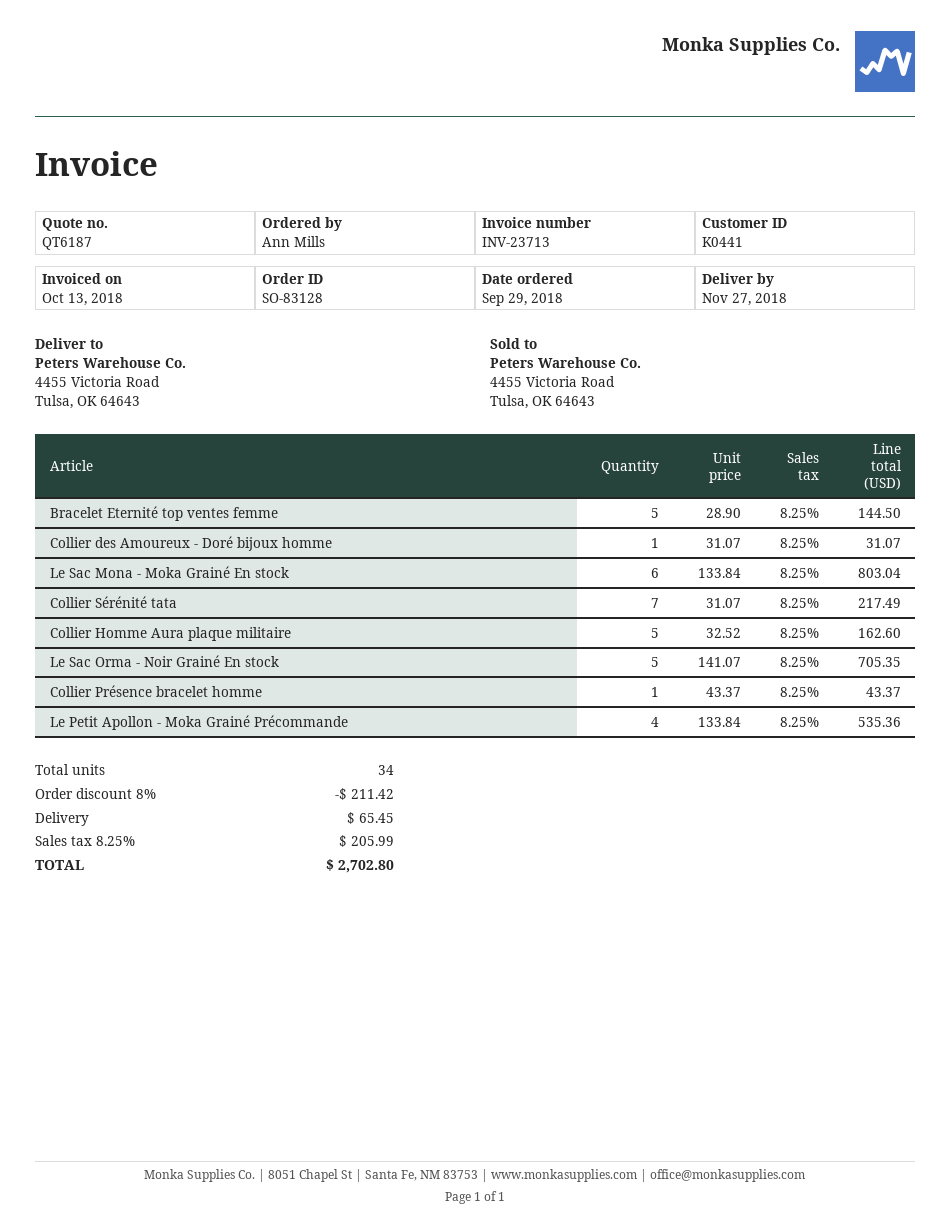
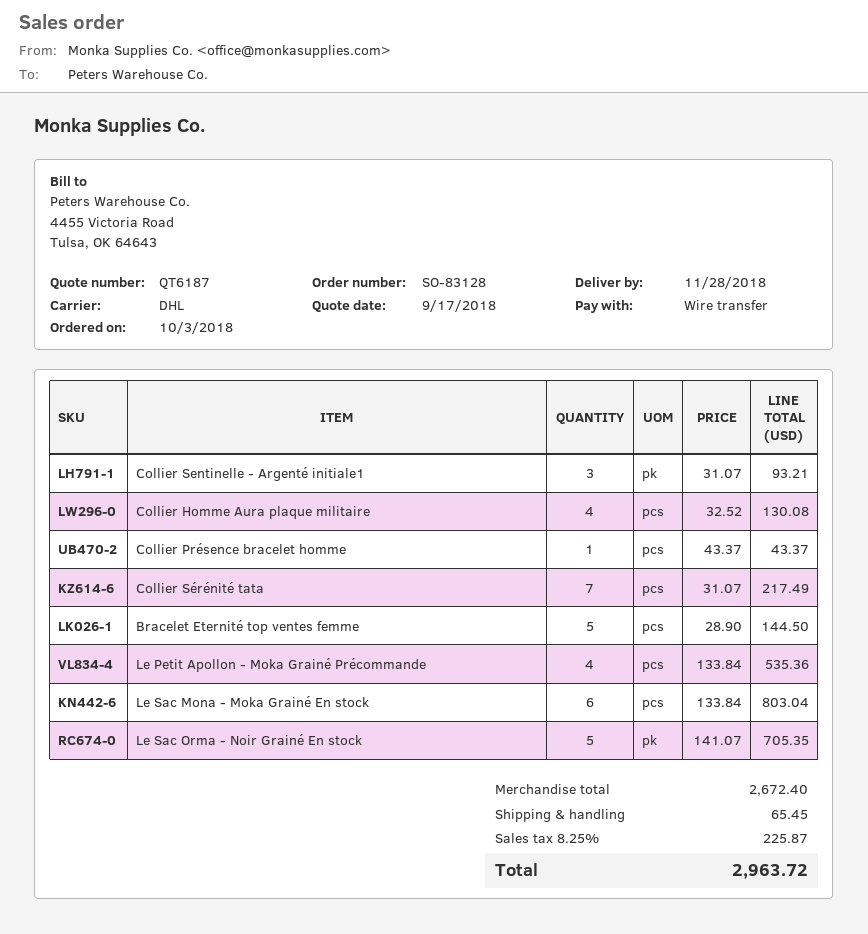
order date: 2018-09-29 -> 2018-10-03
delivery date: 2018-11-27 -> 2018-11-28
Collier des Amoureux - Doré bijoux homme: 1 x 31.07 = 31.07 -> none
Collier Homme Aura plaque militaire: 5 x 32.52 = 162.60 -> 4 x 32.52 = 130.08
Collier Sentinelle - Argenté initiale1: none -> 3 x 31.07 = 93.21
discount: 8% = 211.42 -> none
tax: 8.25% = 205.99 -> 8.25% = 225.87
total: 2702.80 -> 2963.72

